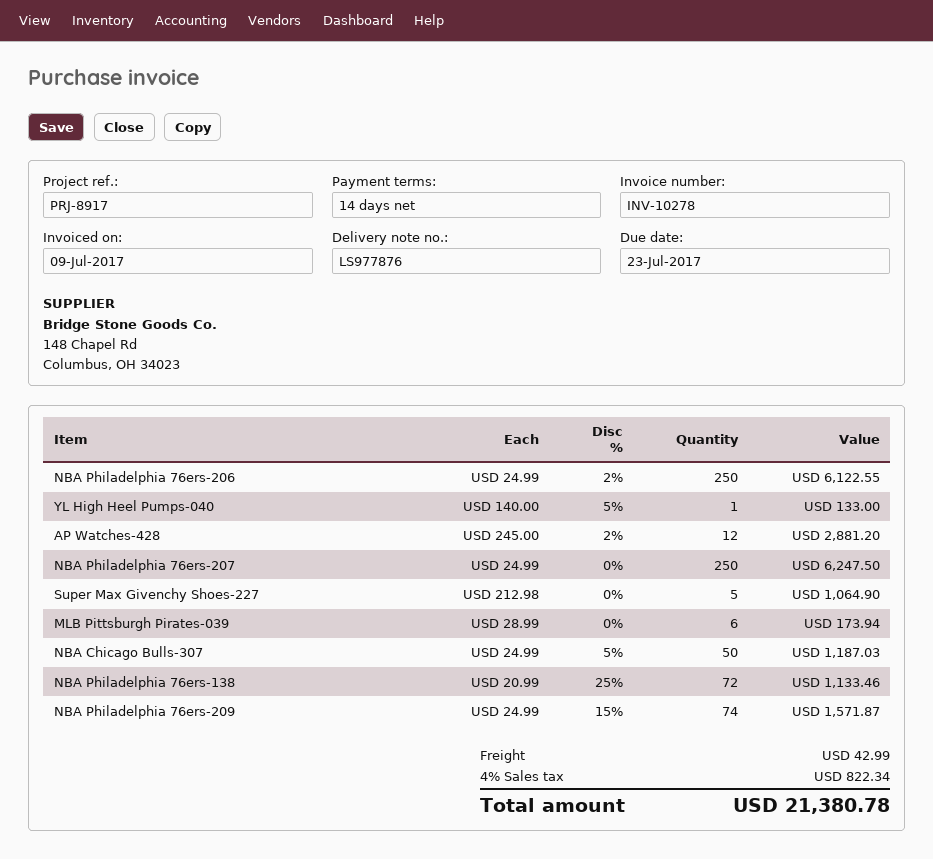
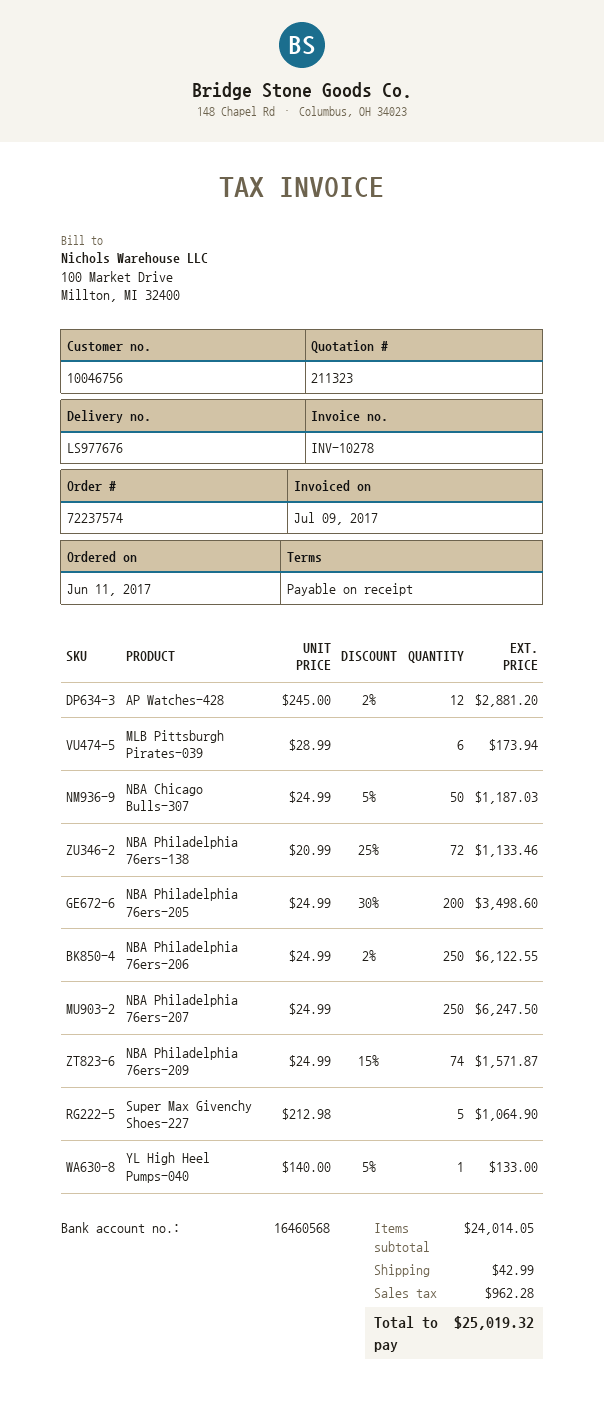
delivery note number: LS977876 -> LS977676
payment terms: 14 days -> on receipt
NBA Philadelphia 76ers-205: none -> 200 x 24.99 - 30% = 3498.60
tax: 822.34 -> 962.28
total: 21380.78 -> 25019.32

